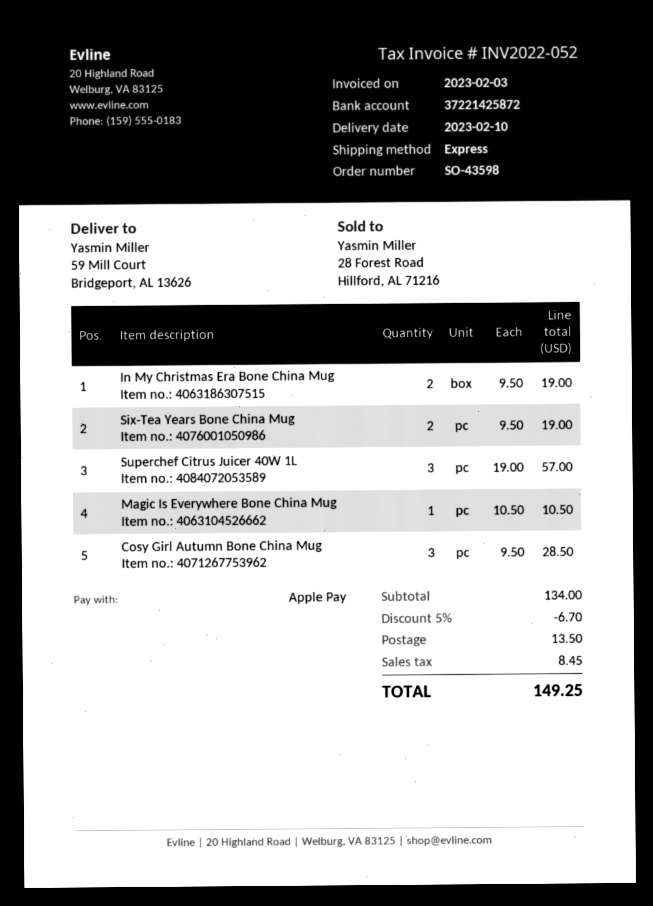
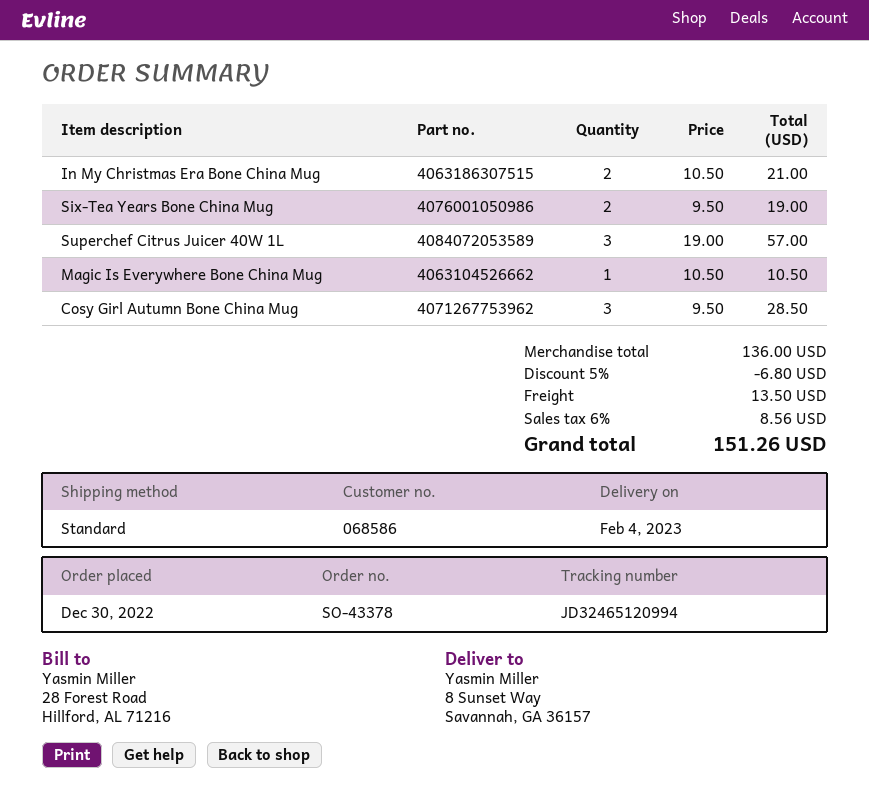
order number: SO-43598 -> SO-43378
delivery date: 2023-02-10 -> 2023-02-04
shipping method: express -> standard
ship to: 59 Mill Court, Bridgeport, AL 13626 -> 8 Sunset Way, Savannah, GA 36157
In My Christmas Era Bone China Mug: 2 x 9.50 = 19.00 -> 2 x 10.50 = 21.00
subtotal: 134.00 -> 136.00
discount: 5% = 6.70 -> 5% = 6.80
tax: 8.45 -> 8.56
total: 149.25 -> 151.26

